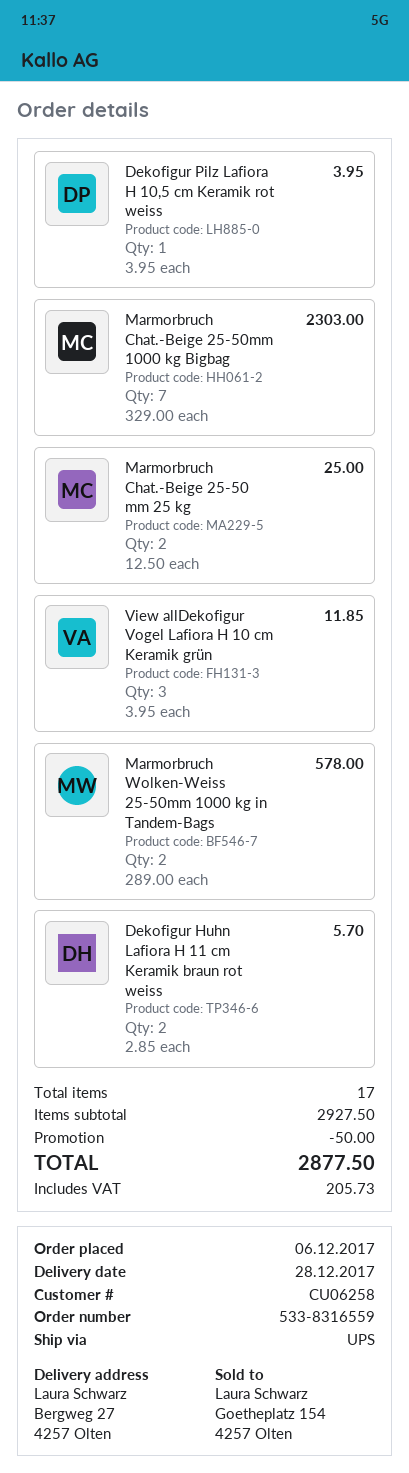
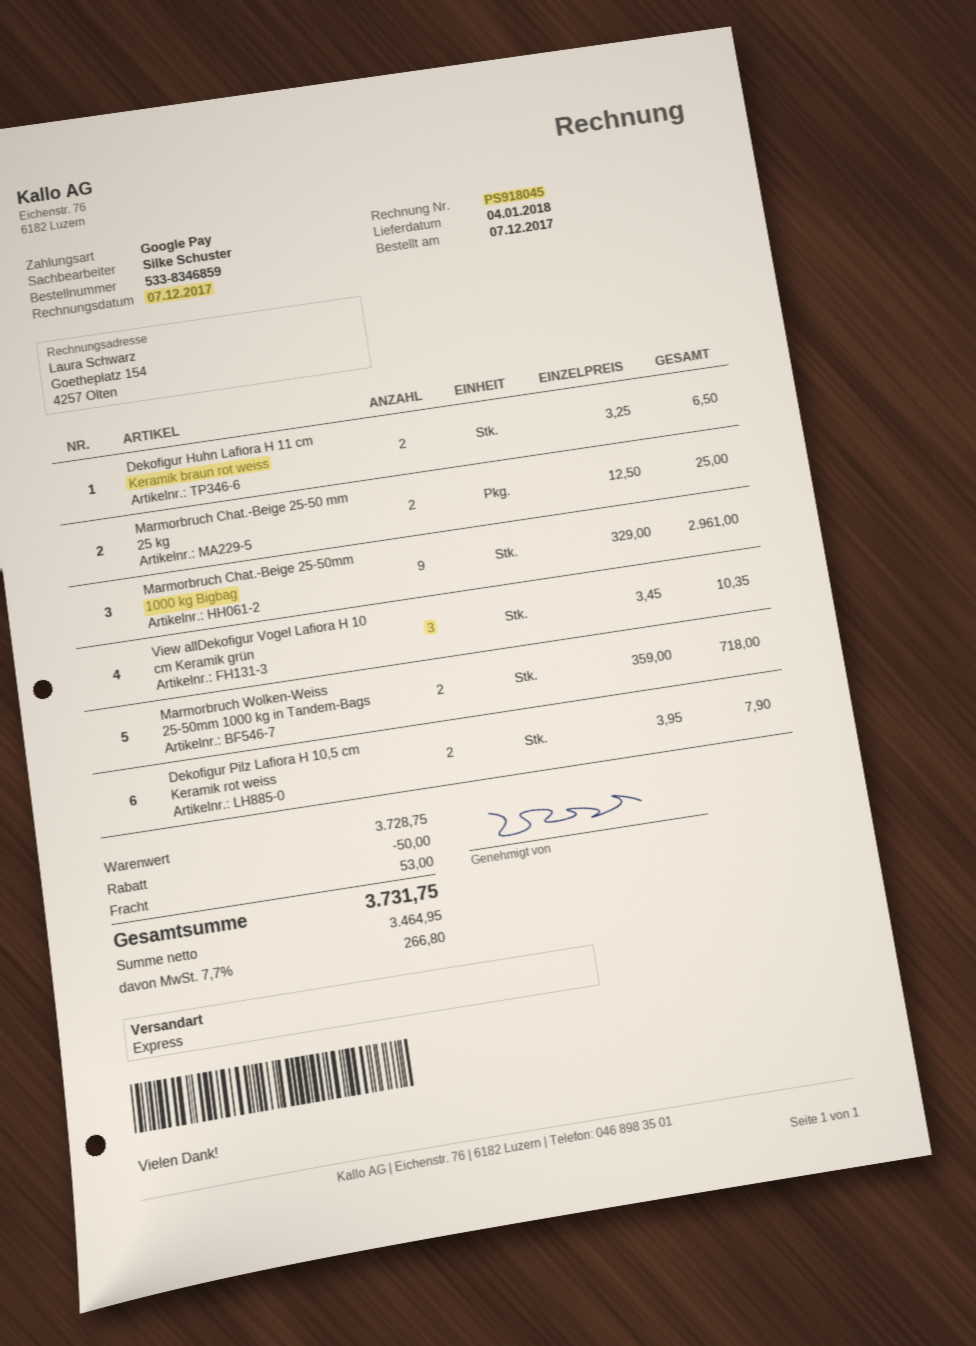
order number: 533-8316559 -> 533-8346859
order date: 2017-12-06 -> 2017-12-07
delivery date: 2017-12-28 -> 2018-01-04
shipping method: UPS -> express
Dekofigur Pilz Lafiora H 10,5 cm Keramik rot weiss: 1 x 3.95 = 3.95 -> 2 x 3.95 = 7.90
Marmorbruch Chat.-Beige 25-50mm 1000 kg Bigbag: 7 x 329.00 = 2303.00 -> 9 x 329.00 = 2961.00
View allDekofigur Vogel Lafiora H 10 cm Keramik grün: 3 x 3.95 = 11.85 -> 3 x 3.45 = 10.35
Marmorbruch Wolken-Weiss 25-50mm 1000 kg in Tandem-Bags: 2 x 289.00 = 578.00 -> 2 x 359.00 = 718.00
Dekofigur Huhn Lafiora H 11 cm Keramik braun rot weiss: 2 x 2.85 = 5.70 -> 2 x 3.25 = 6.50
subtotal: 2927.50 -> 3728.75
shipping: none -> 53.00
tax: 205.73 -> 266.80
total: 2877.50 -> 3731.75

